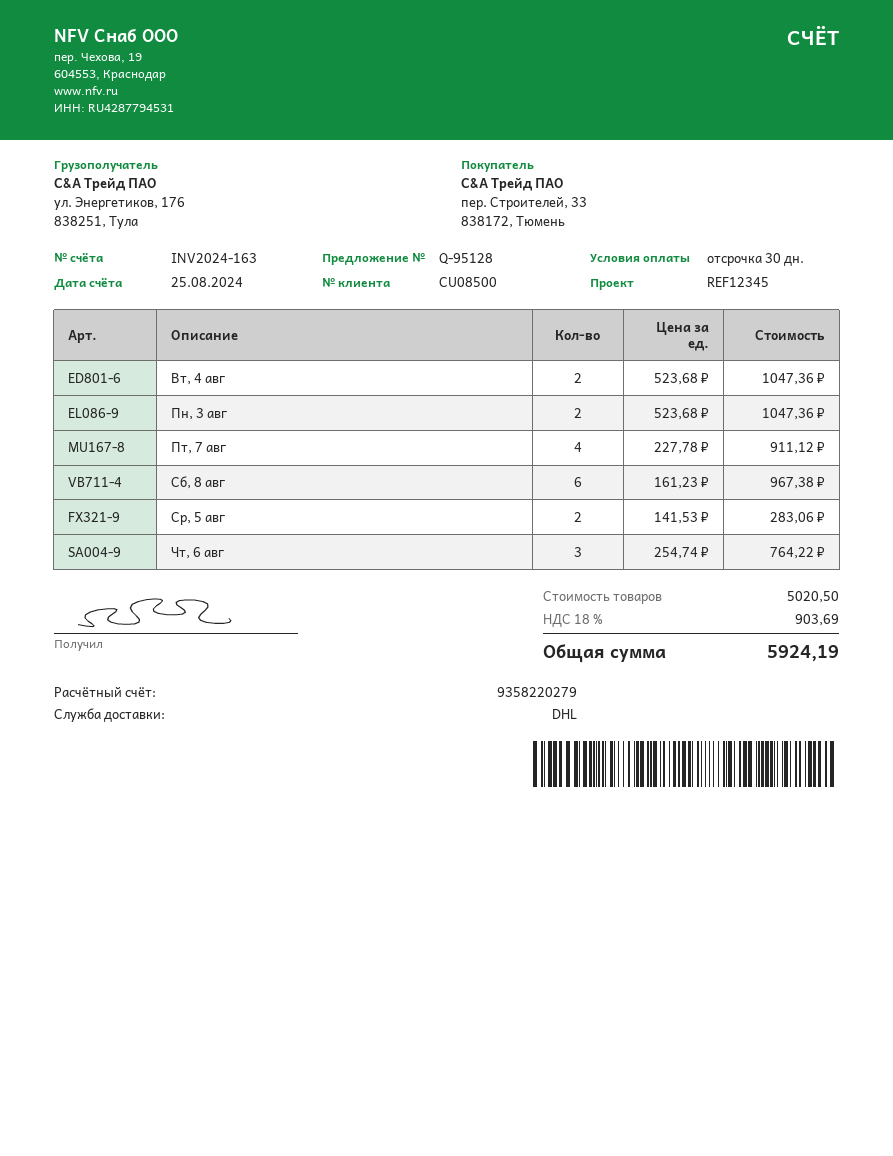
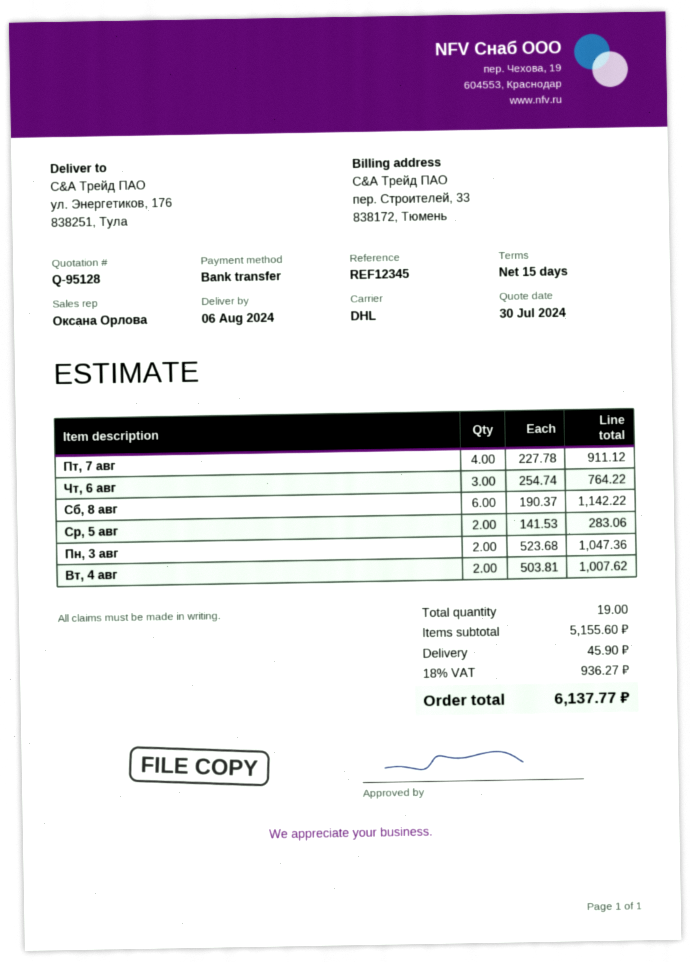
payment terms: 30 days -> 15 days
Вт, 4 авг: 2 x 523.68 = 1047.36 -> 2 x 503.81 = 1007.62
Сб, 8 авг: 6 x 161.23 = 967.38 -> 6 x 190.37 = 1142.22
subtotal: 5020.50 -> 5155.60
shipping: none -> 45.90
tax: 18% = 903.69 -> 18% = 936.27
total: 5924.19 -> 6137.77

